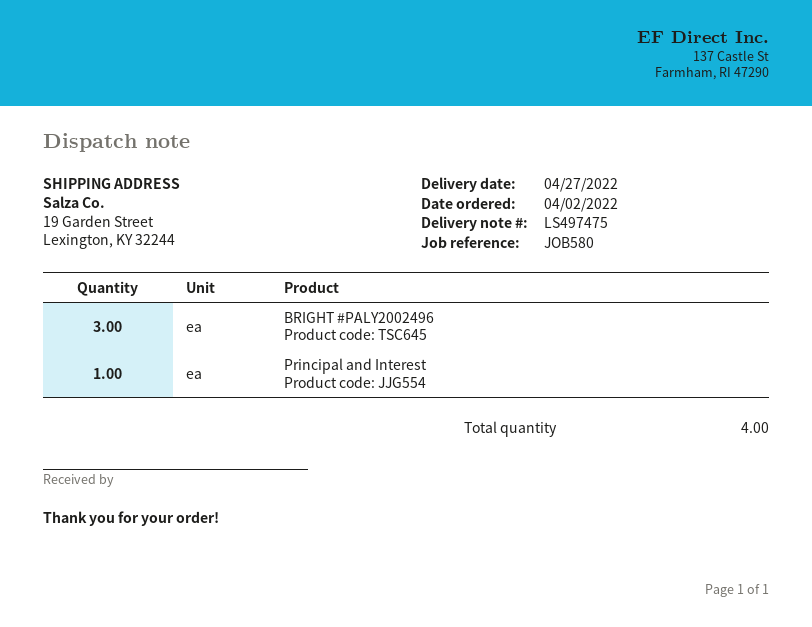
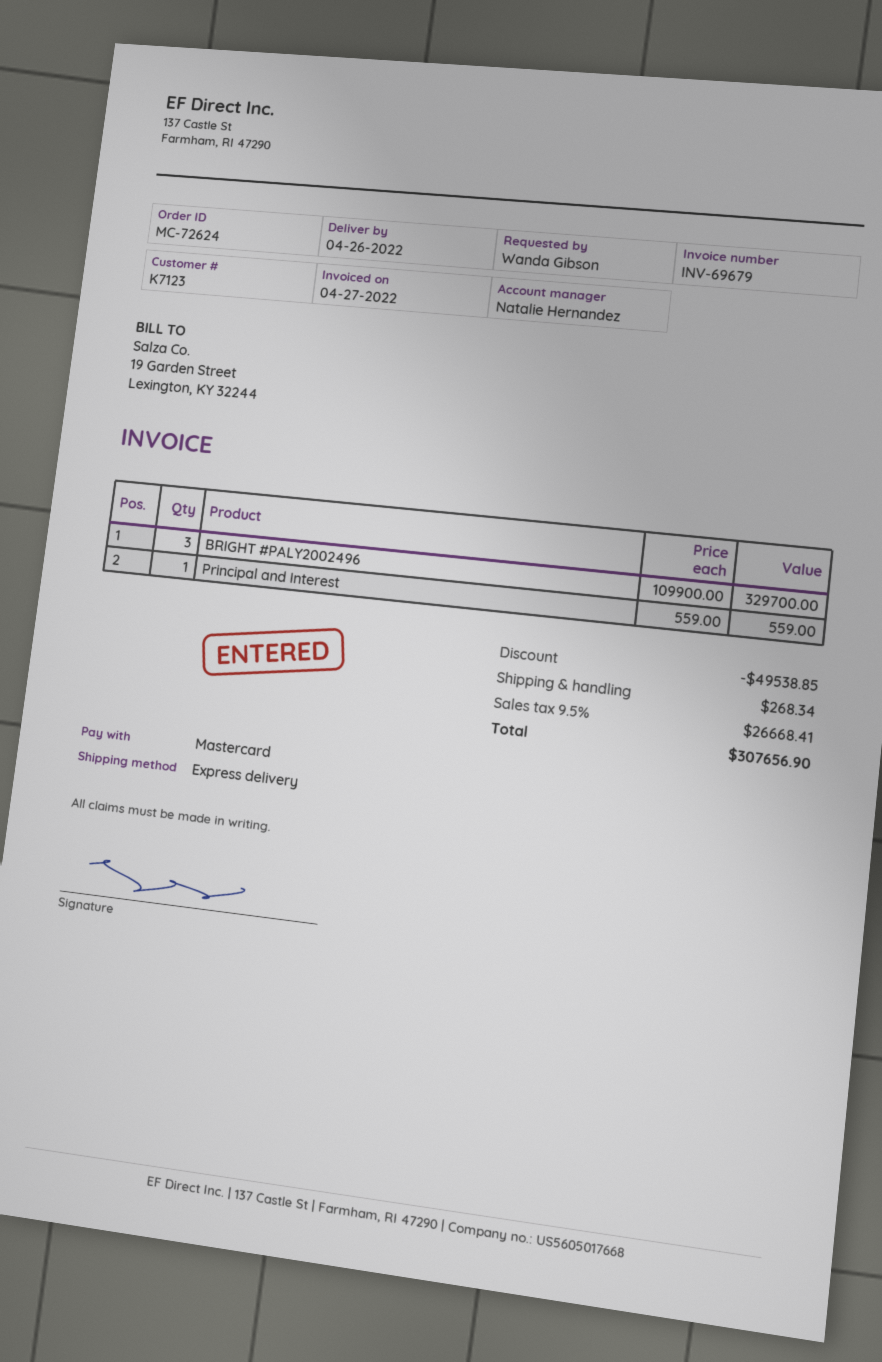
delivery date: 2022-04-27 -> 2022-04-26

